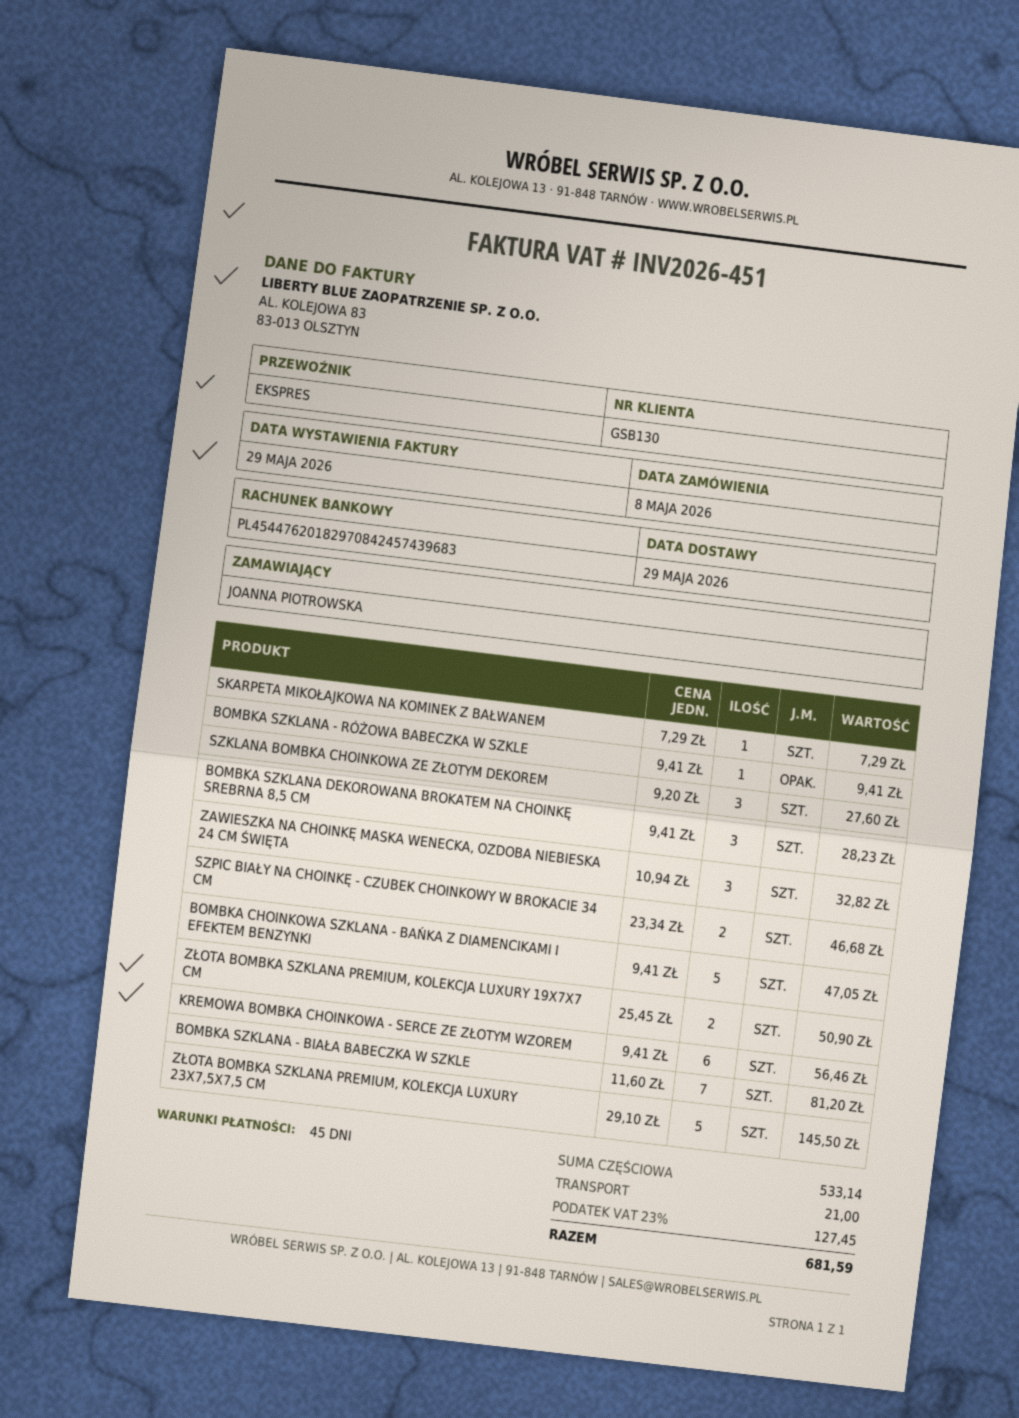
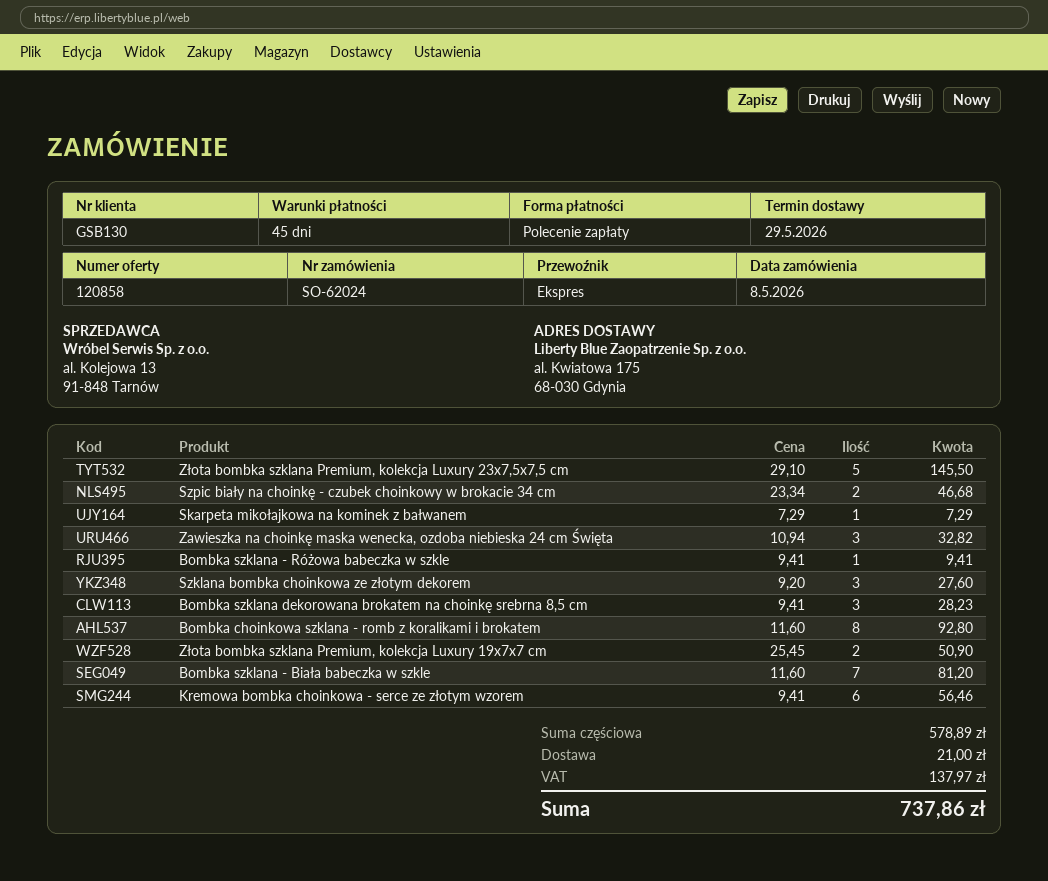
BOMBKA CHOINKOWA SZKLANA - BAŃKA Z DIAMENCIKAMI I EFEKTEM BENZYNKI: 5 x 9.41 = 47.05 -> none
Bombka choinkowa szklana - romb z koralikami i brokatem: none -> 8 x 11.60 = 92.80
subtotal: 533.14 -> 578.89
tax: 127.45 -> 137.97
total: 681.59 -> 737.86

